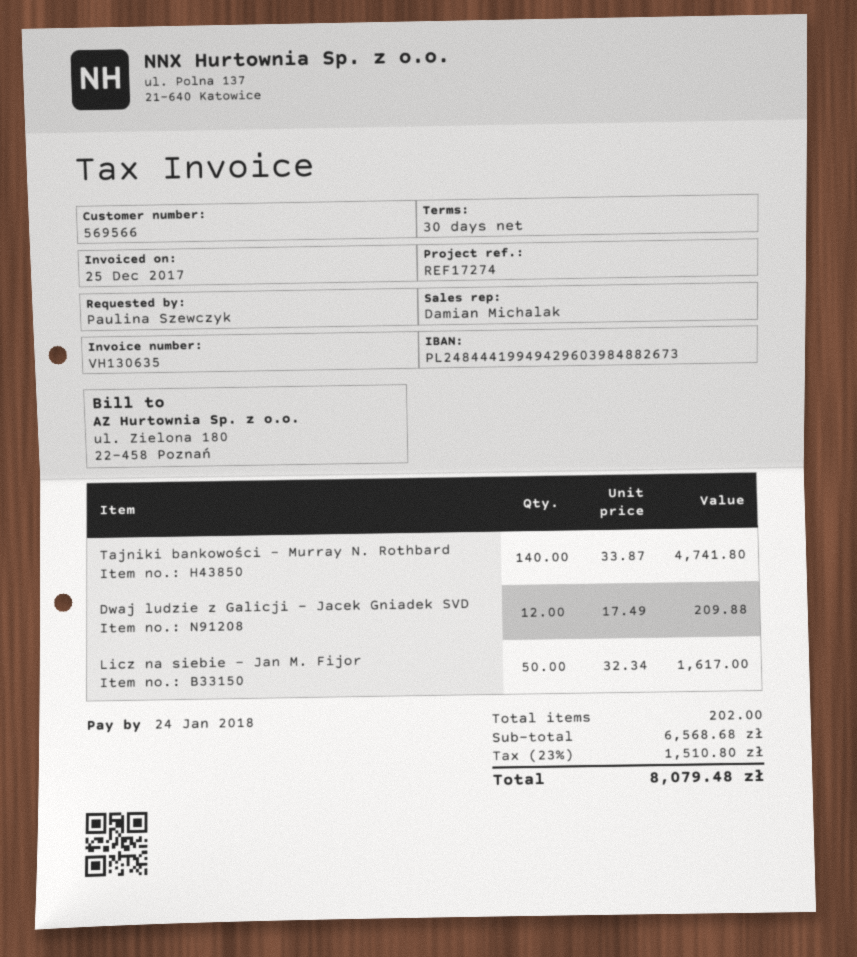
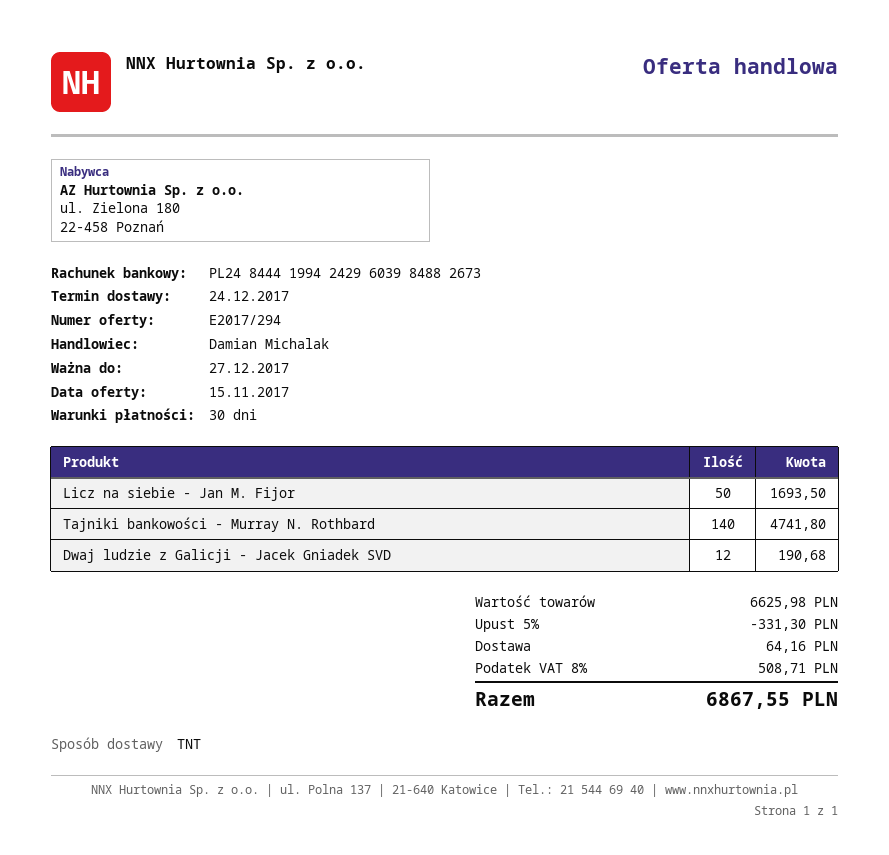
bank account: PL24844419949429603984882673 -> PL24844419942429603984882673
Dwaj ludzie z Galicji - Jacek Gniadek SVD: 12 for 209.88 -> 12 for 190.68
Licz na siebie - Jan M. Fijor: 50 for 1617.00 -> 50 for 1693.50
subtotal: 6568.68 -> 6625.98
discount: none -> 5% = 331.30
shipping: none -> 64.16
tax: 23% = 1510.80 -> 8% = 508.71
total: 8079.48 -> 6867.55

